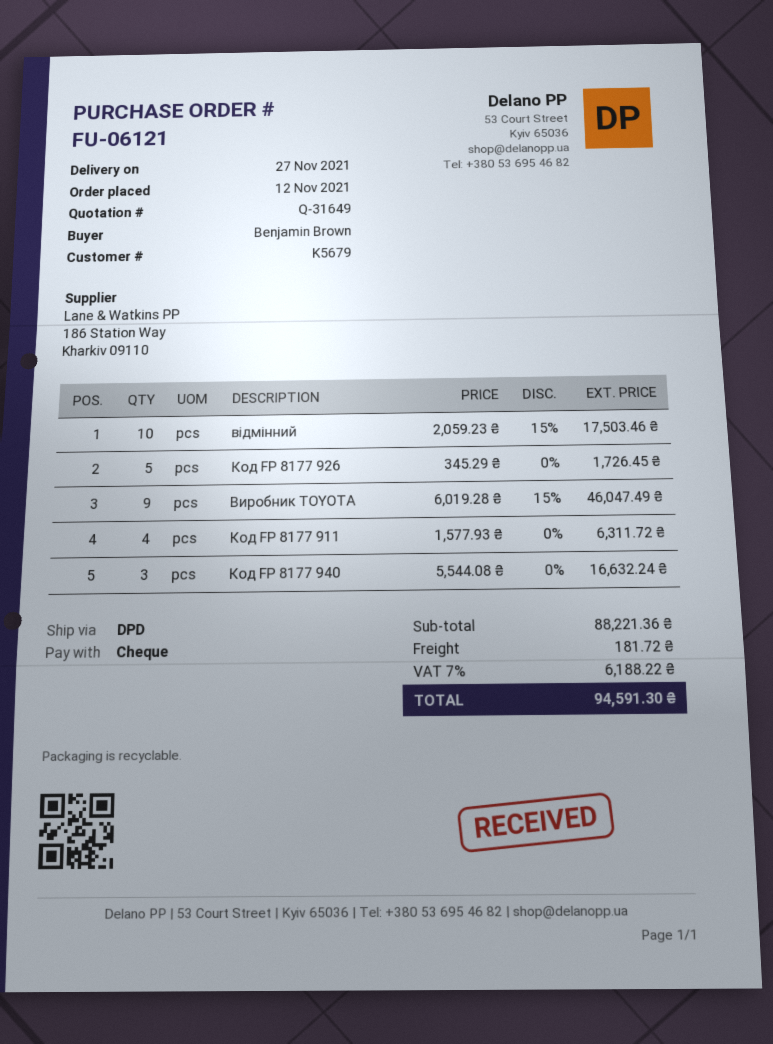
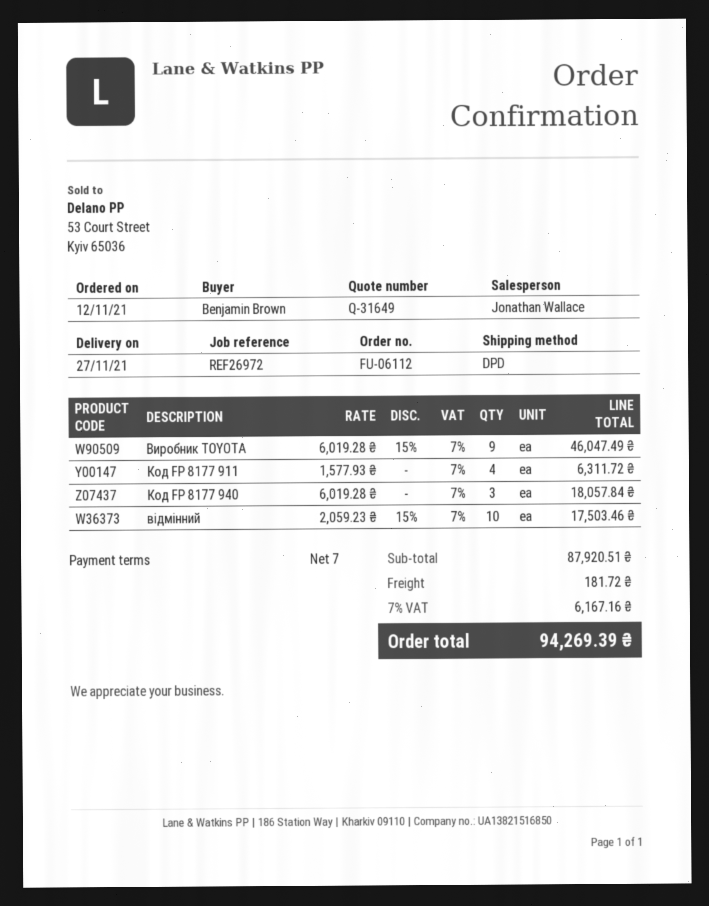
order number: FU-06121 -> FU-06112
Код FP 8177 926: 5 x 345.29 = 1726.45 -> none
Код FP 8177 940: 3 x 5544.08 = 16632.24 -> 3 x 6019.28 = 18057.84
subtotal: 88221.36 -> 87920.51
tax: 7% = 6188.22 -> 7% = 6167.16
total: 94591.30 -> 94269.39

